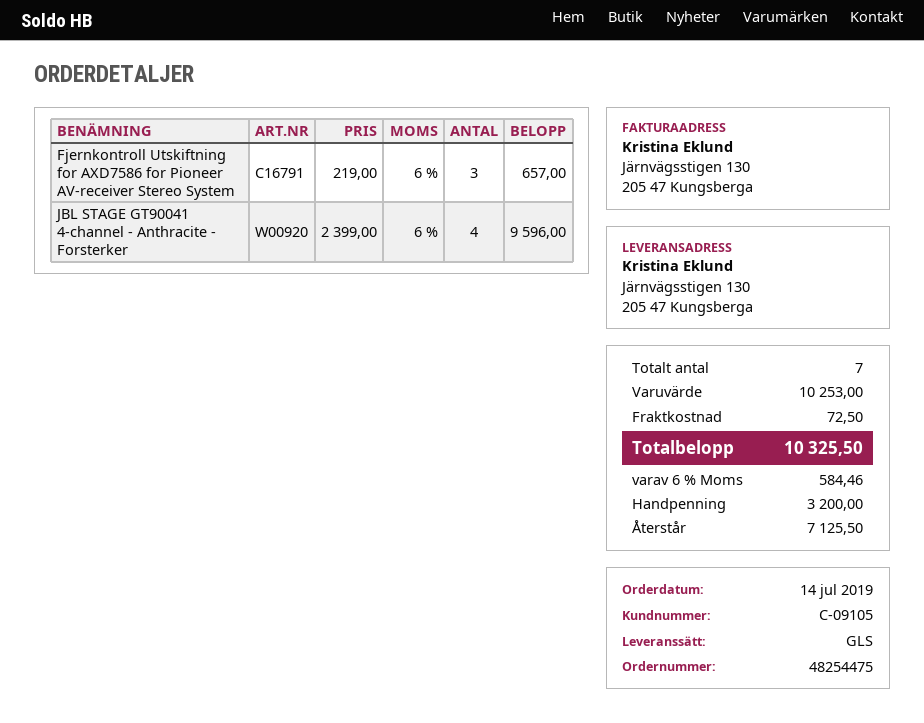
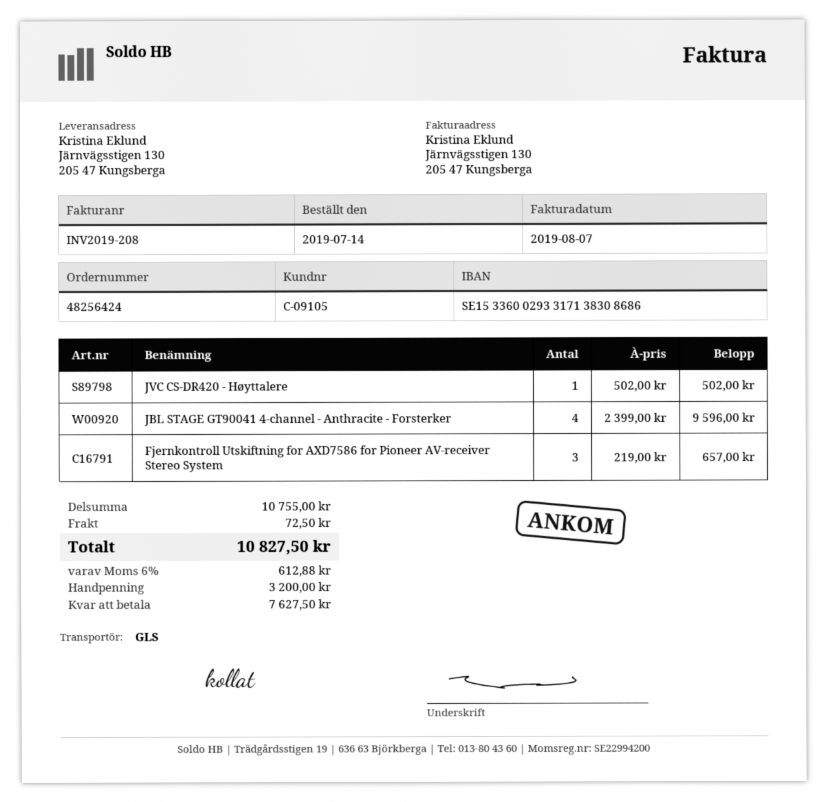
order number: 48254475 -> 48256424
JVC CS-DR420 - Høyttalere: none -> 1 x 502.00 = 502.00
subtotal: 10253.00 -> 10755.00
tax: 6% = 584.46 -> 6% = 612.88
total: 10325.50 -> 10827.50
balance: 7125.50 -> 7627.50

